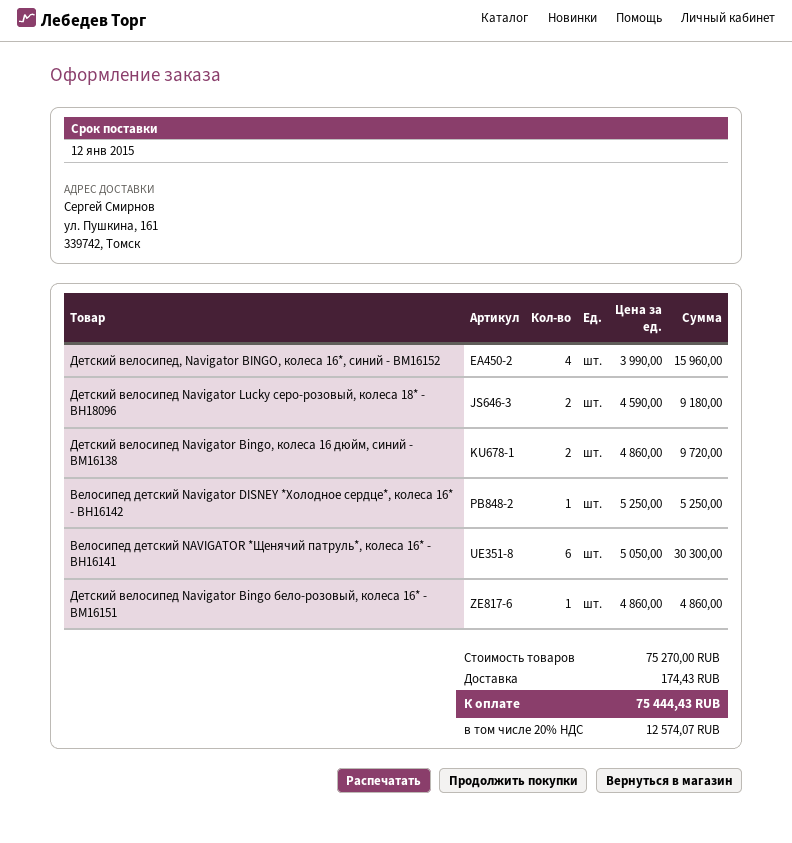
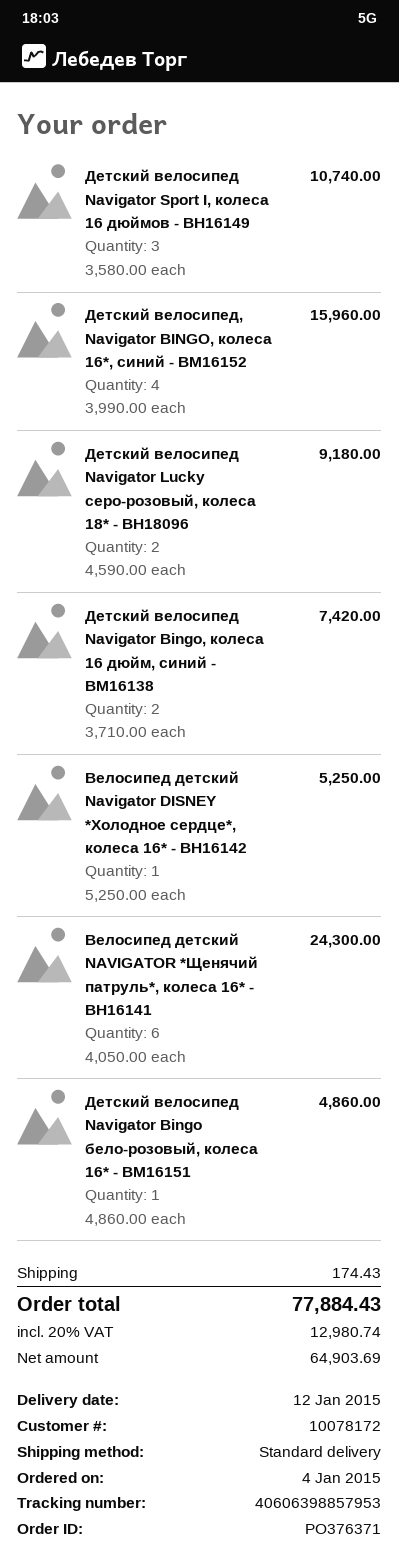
Детский велосипед Navigator Bingo, колеса 16 дюйм, синий - ВМ16138: 2 x 4860.00 = 9720.00 -> 2 x 3710.00 = 7420.00
Велосипед детский NAVIGATOR *Щенячий патруль*, колеса 16* - ВН16141: 6 x 5050.00 = 30300.00 -> 6 x 4050.00 = 24300.00
Детский велосипед Navigator Sport I, колеса 16 дюймов - ВН16149: none -> 3 x 3580.00 = 10740.00
tax: 20% = 12574.07 -> 20% = 12980.74
total: 75444.43 -> 77884.43

